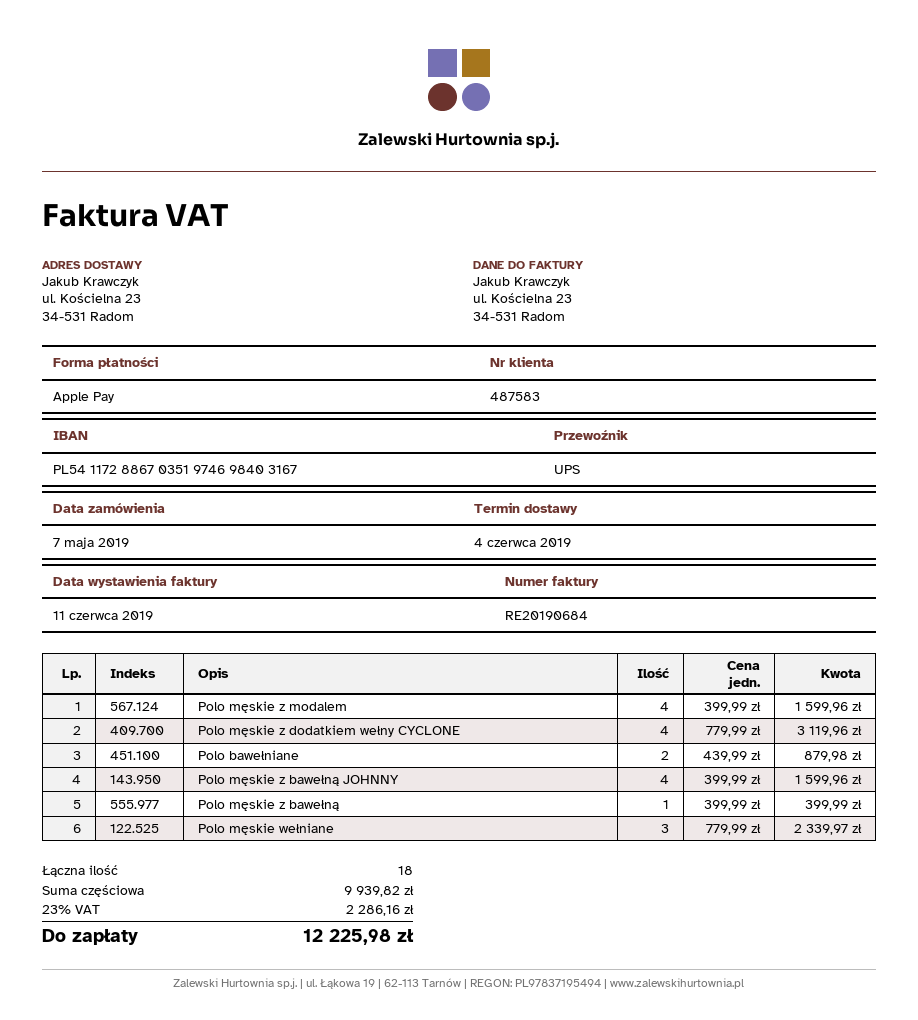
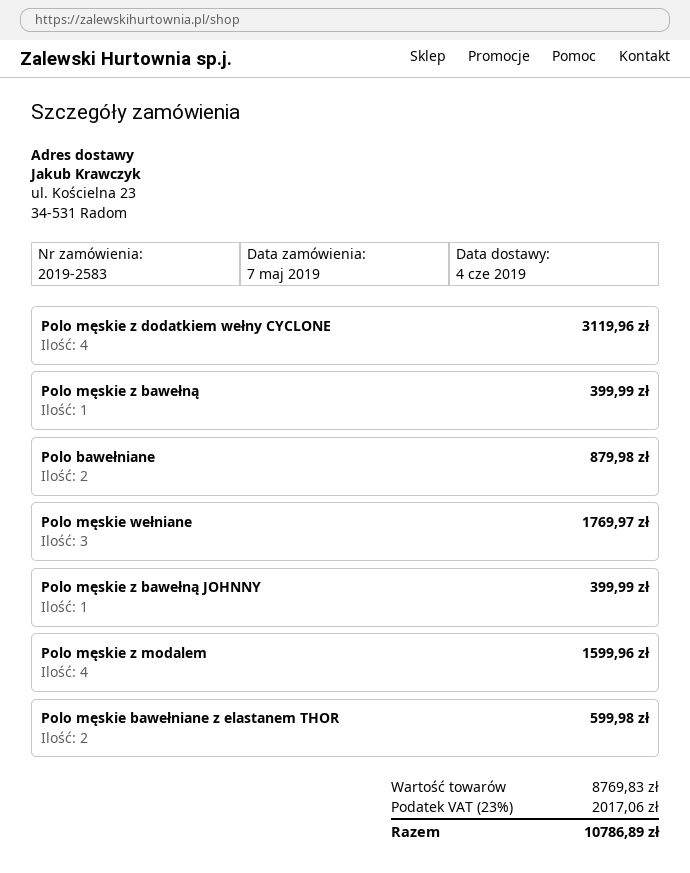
Polo męskie z bawełną JOHNNY: 4 for 1599.96 -> 1 for 399.99
Polo męskie wełniane: 3 for 2339.97 -> 3 for 1769.97
Polo męskie bawełniane z elastanem THOR: none -> 2 for 599.98
subtotal: 9939.82 -> 8769.83
tax: 23% = 2286.16 -> 23% = 2017.06
total: 12225.98 -> 10786.89

